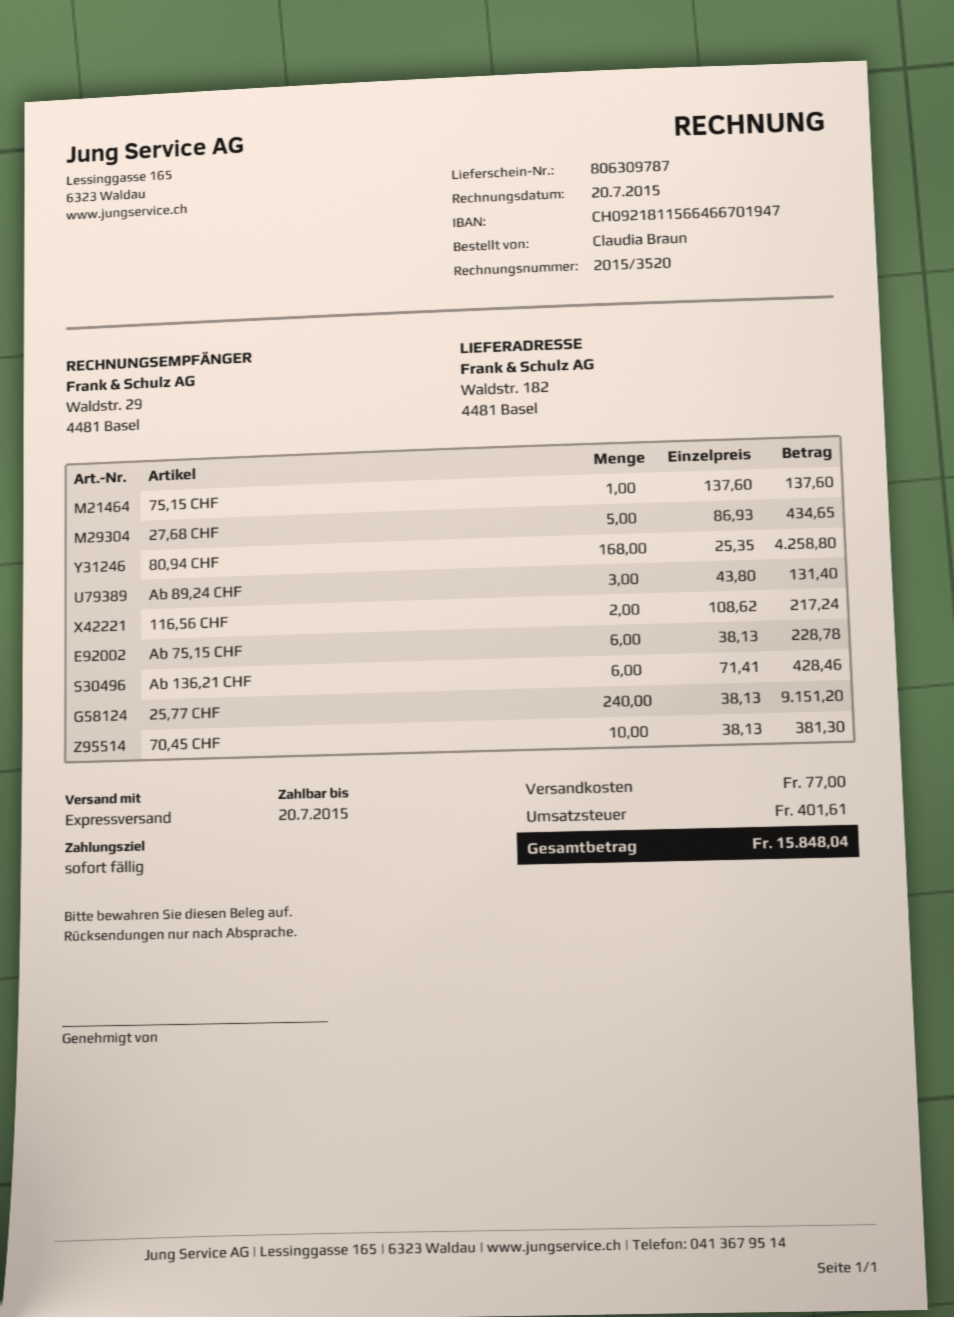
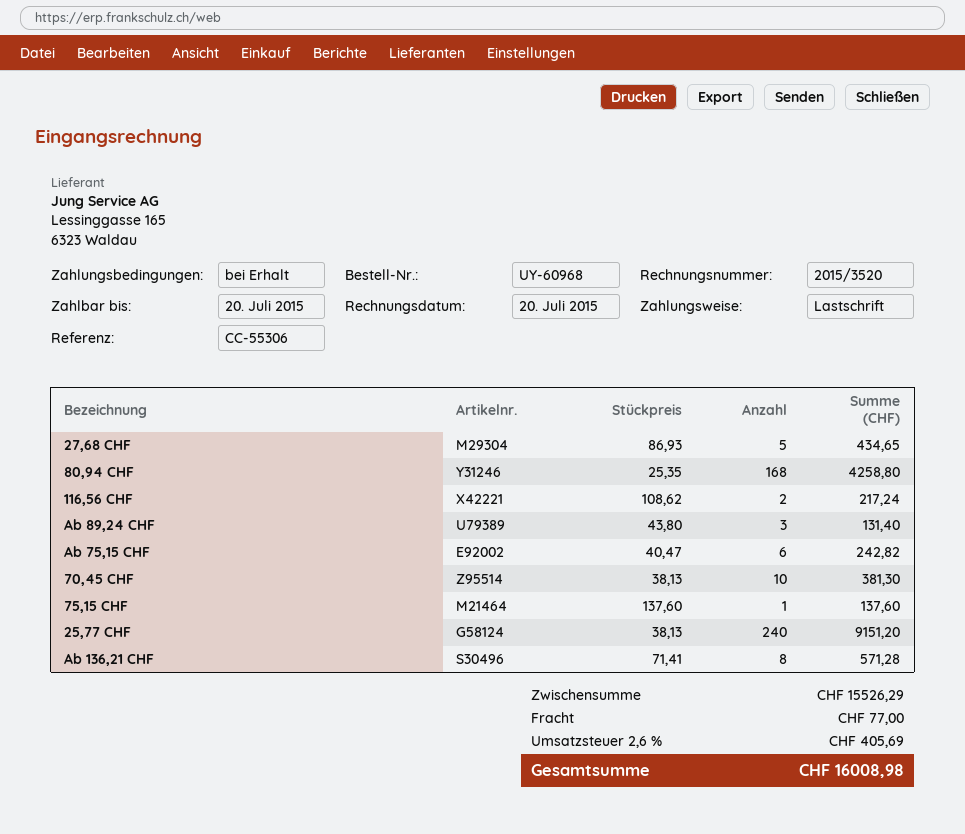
Ab 75,15 CHF: 6 x 38.13 = 228.78 -> 6 x 40.47 = 242.82
Ab 136,21 CHF: 6 x 71.41 = 428.46 -> 8 x 71.41 = 571.28
tax: 401.61 -> 405.69
total: 15848.04 -> 16008.98

